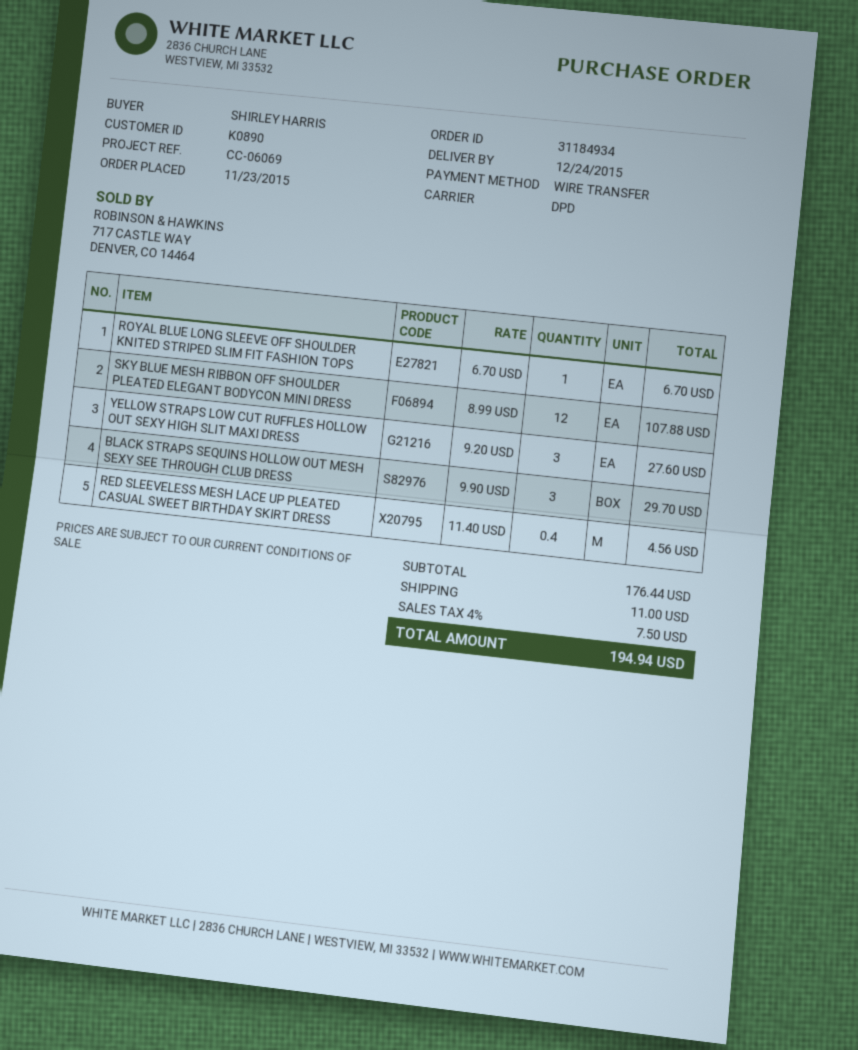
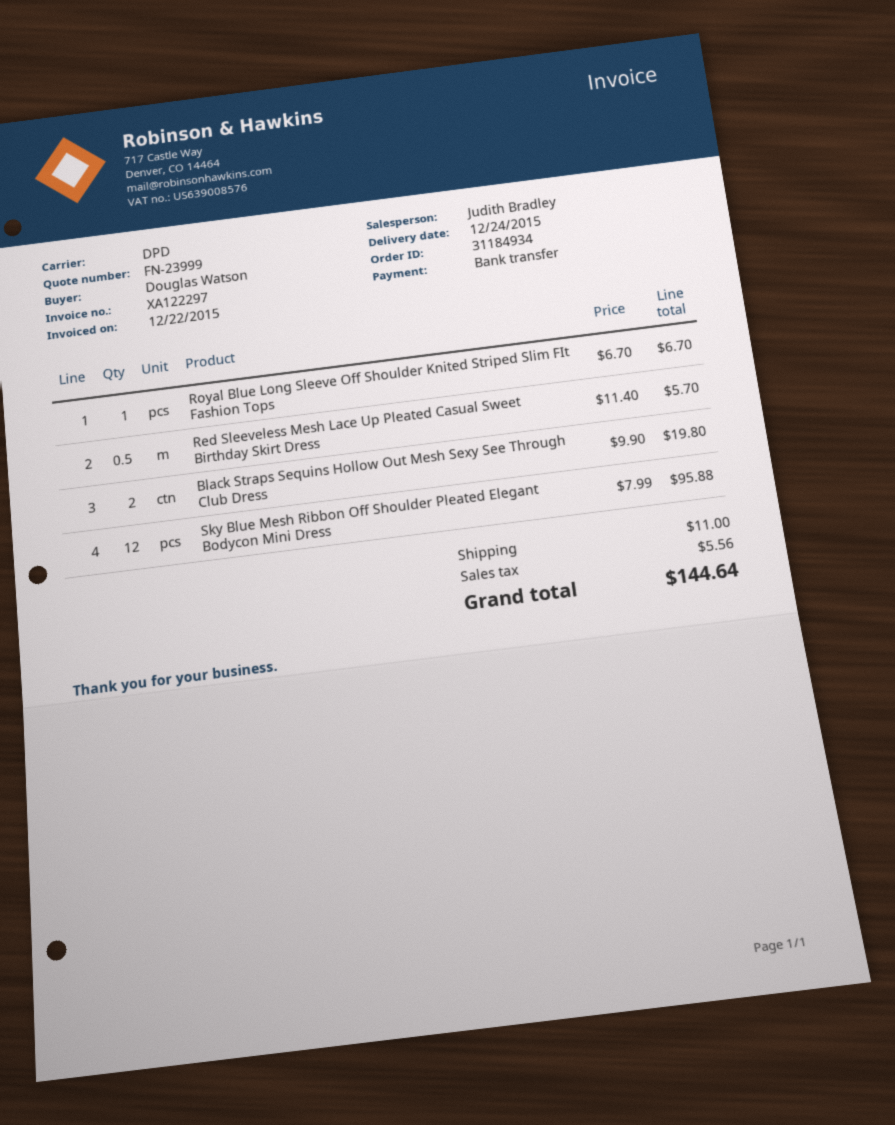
ordered by: SHIRLEY HARRIS -> Douglas Watson
SKY BLUE MESH RIBBON OFF SHOULDER PLEATED ELEGANT BODYCON MINI DRESS: 12 x 8.99 = 107.88 -> 12 x 7.99 = 95.88
YELLOW STRAPS LOW CUT RUFFLES HOLLOW OUT SEXY HIGH SLIT MAXI DRESS: 3 x 9.20 = 27.60 -> none
BLACK STRAPS SEQUINS HOLLOW OUT MESH SEXY SEE THROUGH CLUB DRESS: 3 x 9.90 = 29.70 -> 2 x 9.90 = 19.80
RED SLEEVELESS MESH LACE UP PLEATED CASUAL SWEET BIRTHDAY SKIRT DRESS: 0.4 x 11.40 = 4.56 -> 0.5 x 11.40 = 5.70
tax: 7.50 -> 5.56
total: 194.94 -> 144.64

